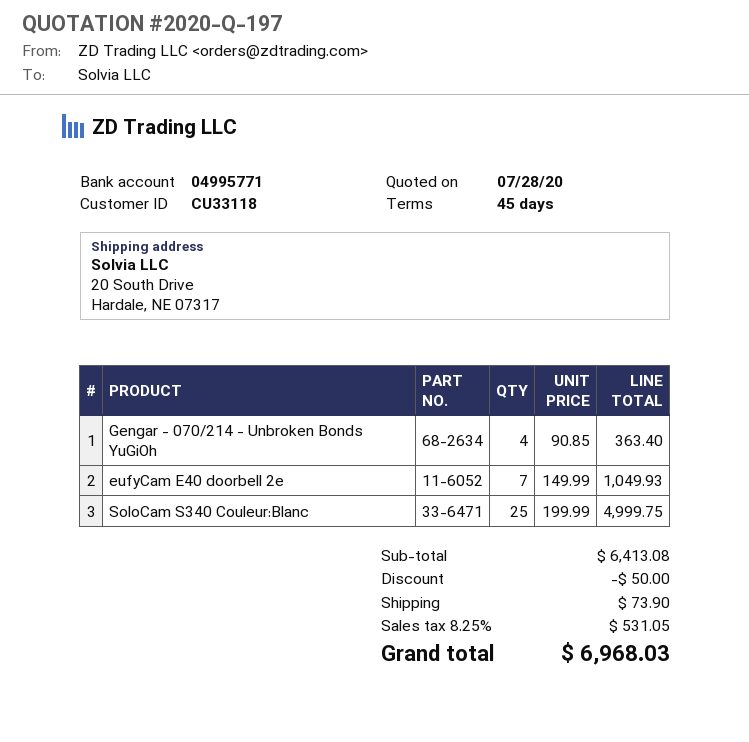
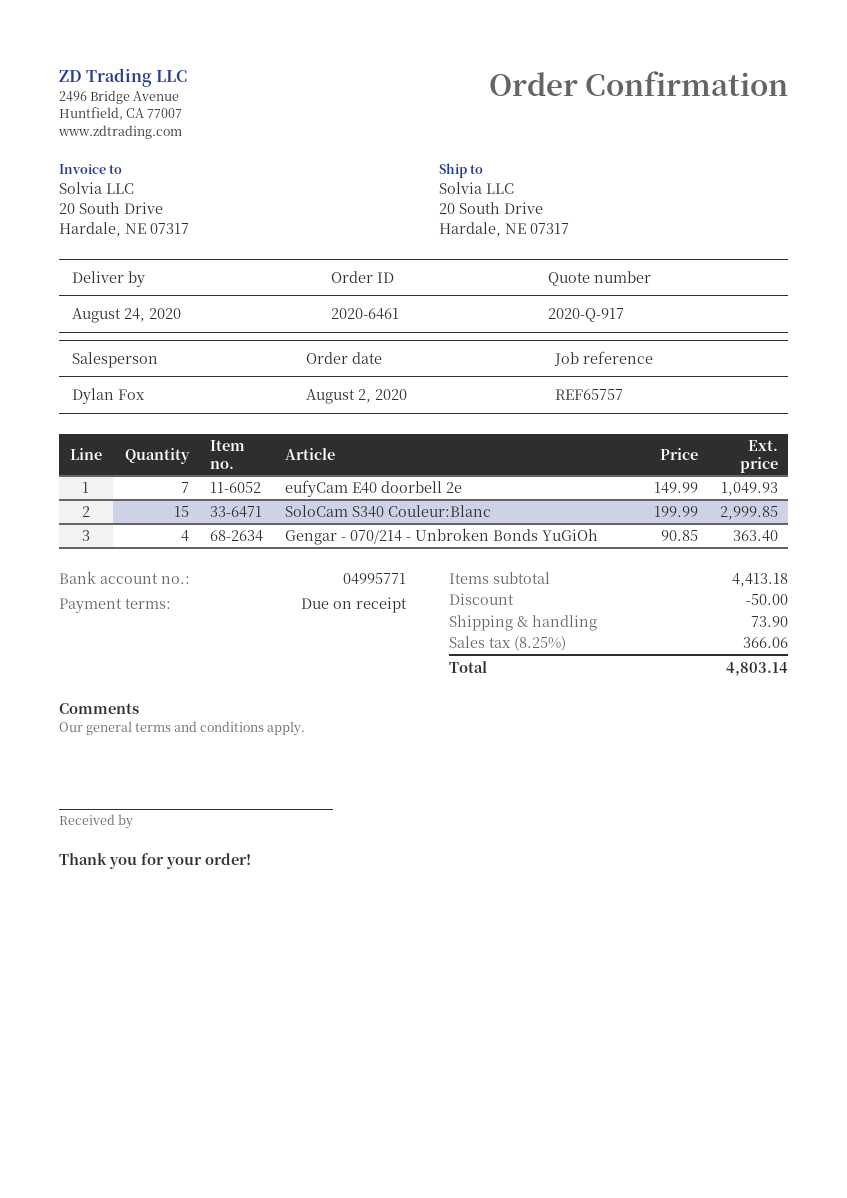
quote number: 2020-Q-197 -> 2020-Q-917
payment terms: 45 days -> on receipt
SoloCam S340 Couleur:Blanc: 25 x 199.99 = 4999.75 -> 15 x 199.99 = 2999.85
subtotal: 6413.08 -> 4413.18
tax: 8.25% = 531.05 -> 8.25% = 366.06
total: 6968.03 -> 4803.14

